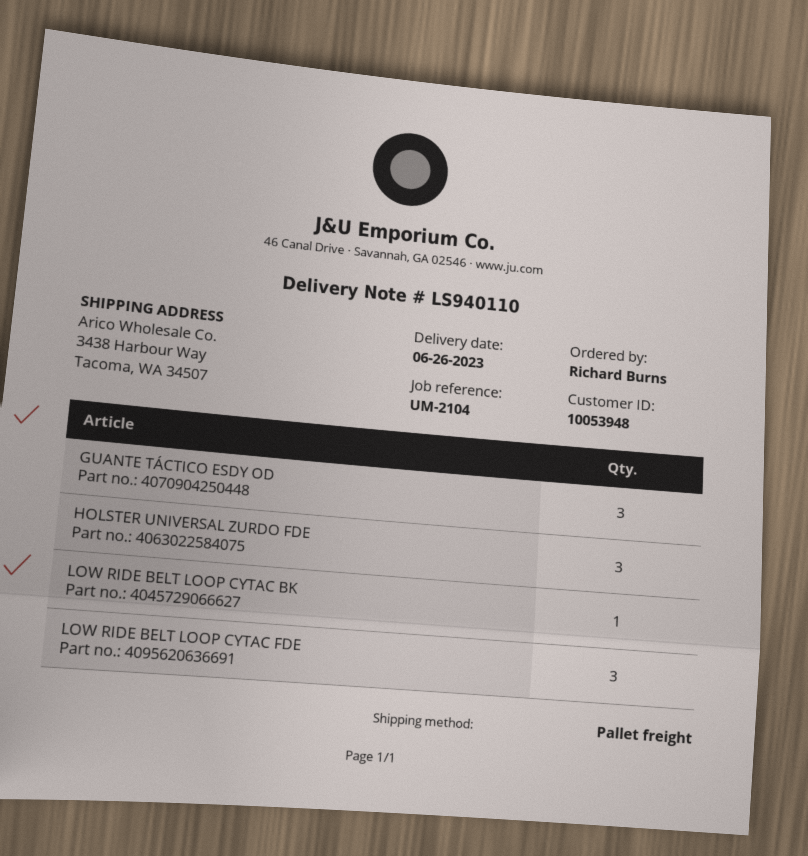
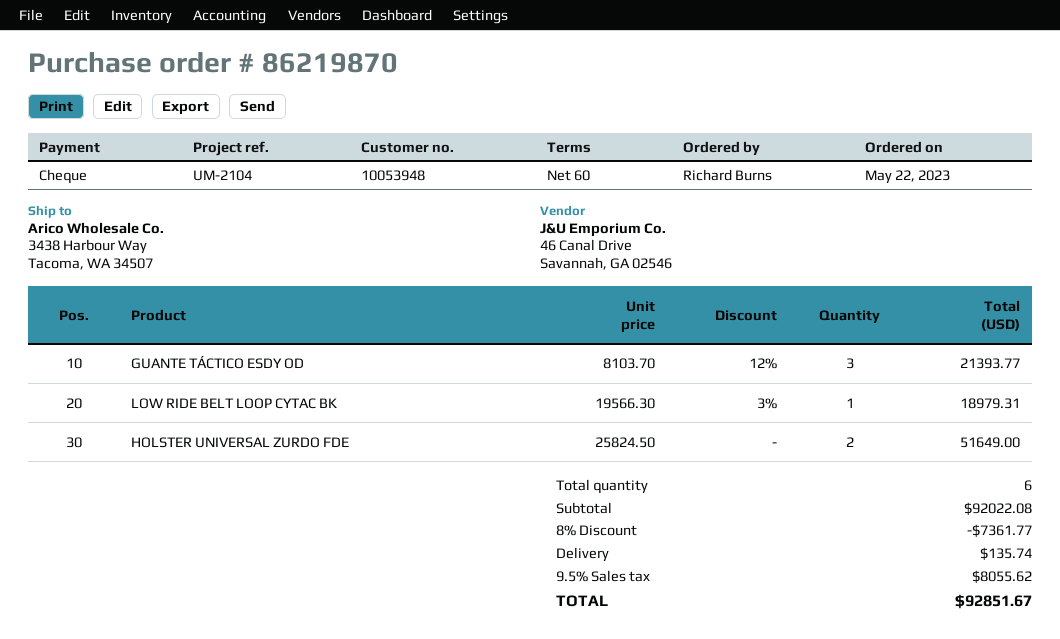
HOLSTER UNIVERSAL ZURDO FDE: 3 -> 2
LOW RIDE BELT LOOP CYTAC FDE: 3 -> none

